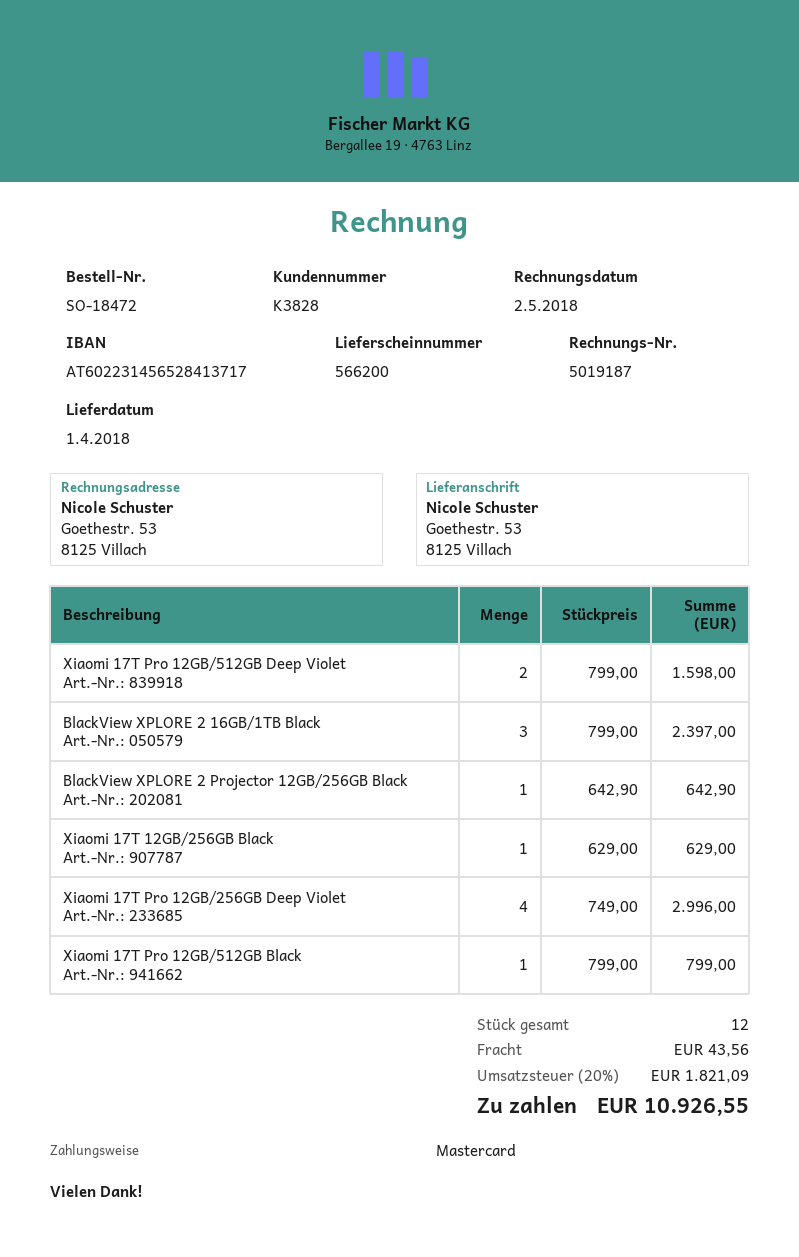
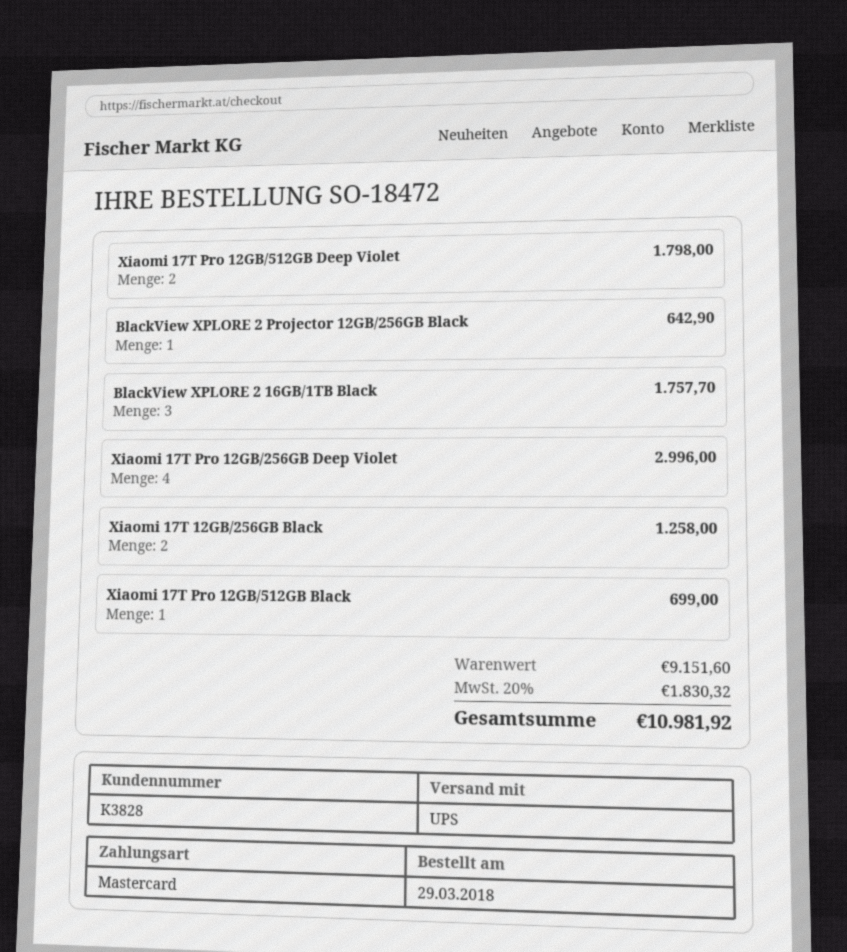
Xiaomi 17T Pro 12GB/512GB Deep Violet: 2 for 1598.00 -> 2 for 1798.00
BlackView XPLORE 2 16GB/1TB Black: 3 for 2397.00 -> 3 for 1757.70
Xiaomi 17T 12GB/256GB Black: 1 for 629.00 -> 2 for 1258.00
Xiaomi 17T Pro 12GB/512GB Black: 1 for 799.00 -> 1 for 699.00
shipping: 43.56 -> none
tax: 20% = 1821.09 -> 20% = 1830.32
total: 10926.55 -> 10981.92

